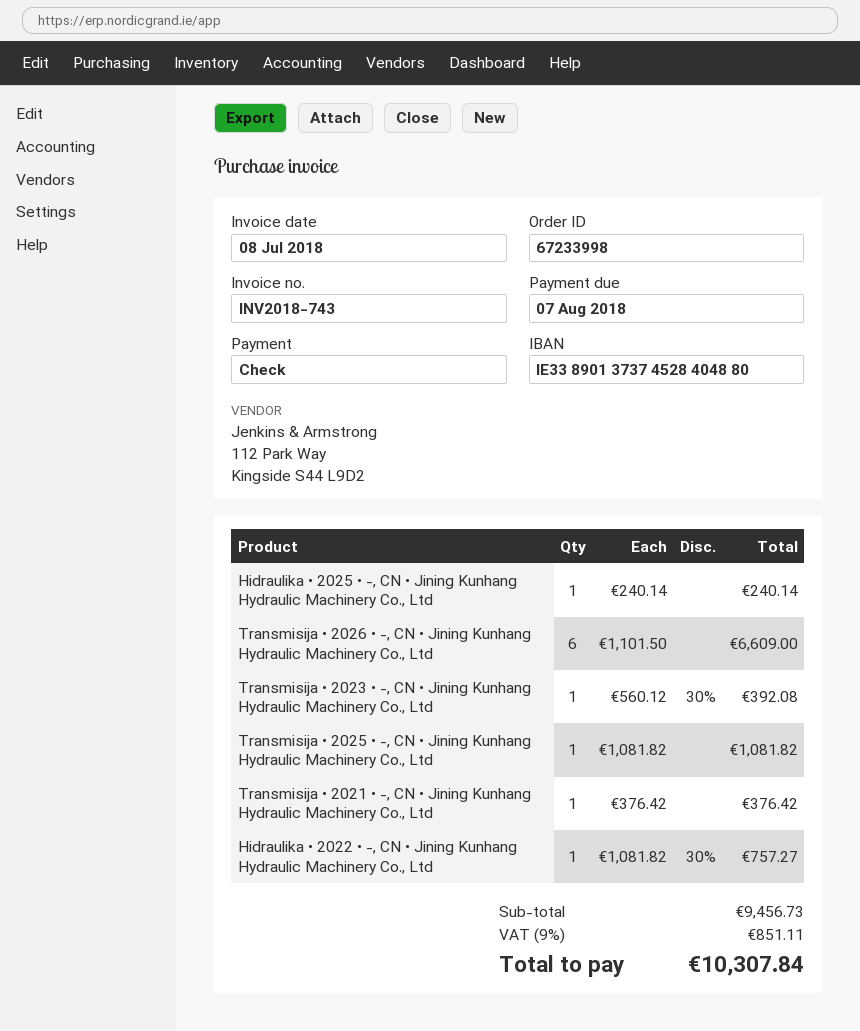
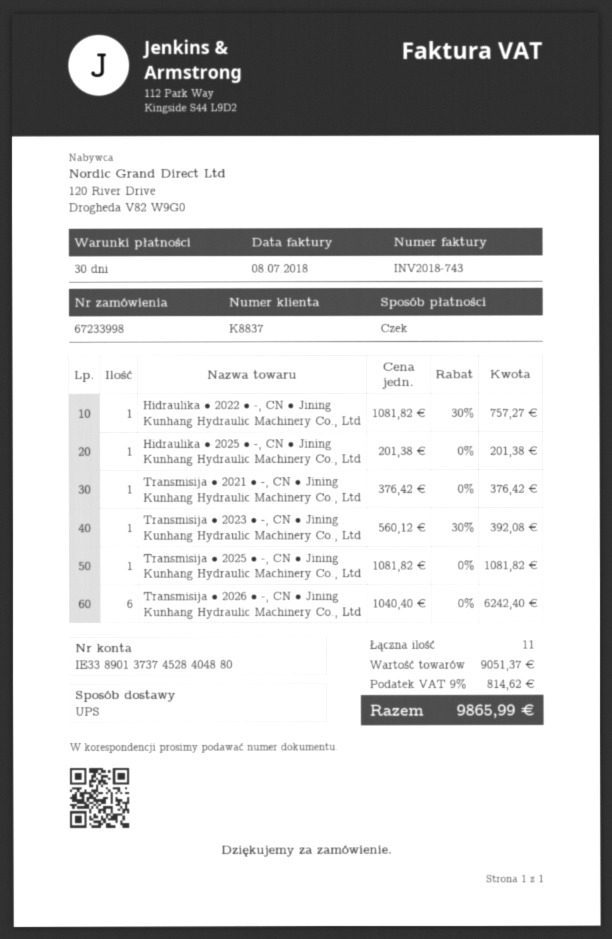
Hidraulika • 2025 • -, CN • Jining Kunhang Hydraulic Machinery Co., Ltd: 1 x 240.14 = 240.14 -> 1 x 201.38 = 201.38
Transmisija • 2026 • -, CN • Jining Kunhang Hydraulic Machinery Co., Ltd: 6 x 1101.50 = 6609.00 -> 6 x 1040.40 = 6242.40
subtotal: 9456.73 -> 9051.37
tax: 9% = 851.11 -> 9% = 814.62
total: 10307.84 -> 9865.99

